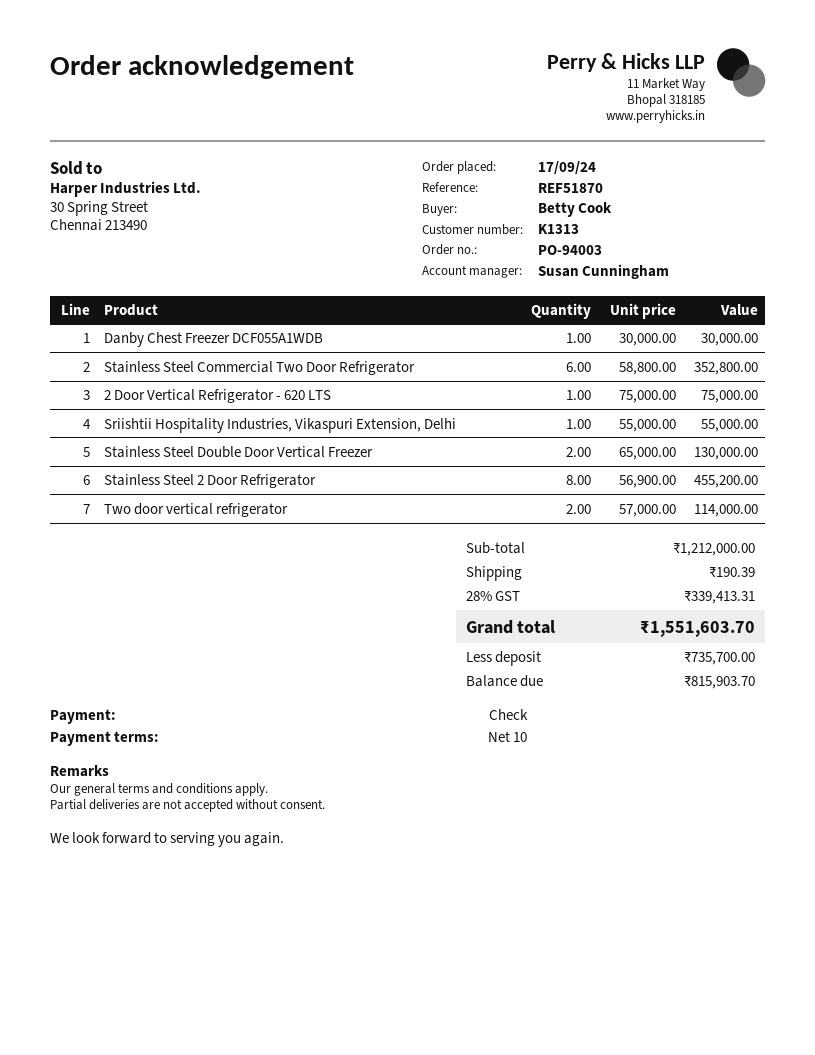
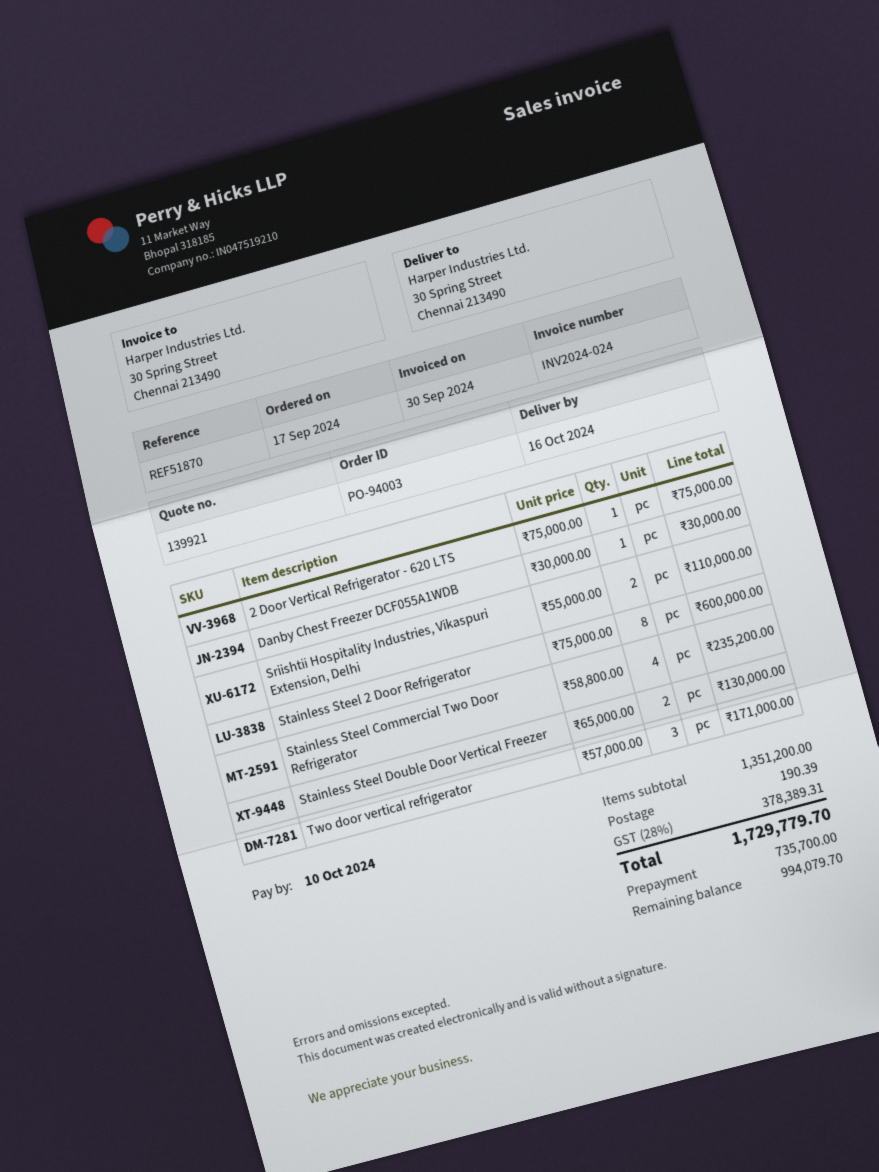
Stainless Steel Commercial Two Door Refrigerator: 6 x 58800.00 = 352800.00 -> 4 x 58800.00 = 235200.00
Sriishtii Hospitality Industries, Vikaspuri Extension, Delhi: 1 x 55000.00 = 55000.00 -> 2 x 55000.00 = 110000.00
Stainless Steel 2 Door Refrigerator: 8 x 56900.00 = 455200.00 -> 8 x 75000.00 = 600000.00
Two door vertical refrigerator: 2 x 57000.00 = 114000.00 -> 3 x 57000.00 = 171000.00
subtotal: 1212000.00 -> 1351200.00
tax: 28% = 339413.31 -> 28% = 378389.31
total: 1551603.70 -> 1729779.70
balance: 815903.70 -> 994079.70

